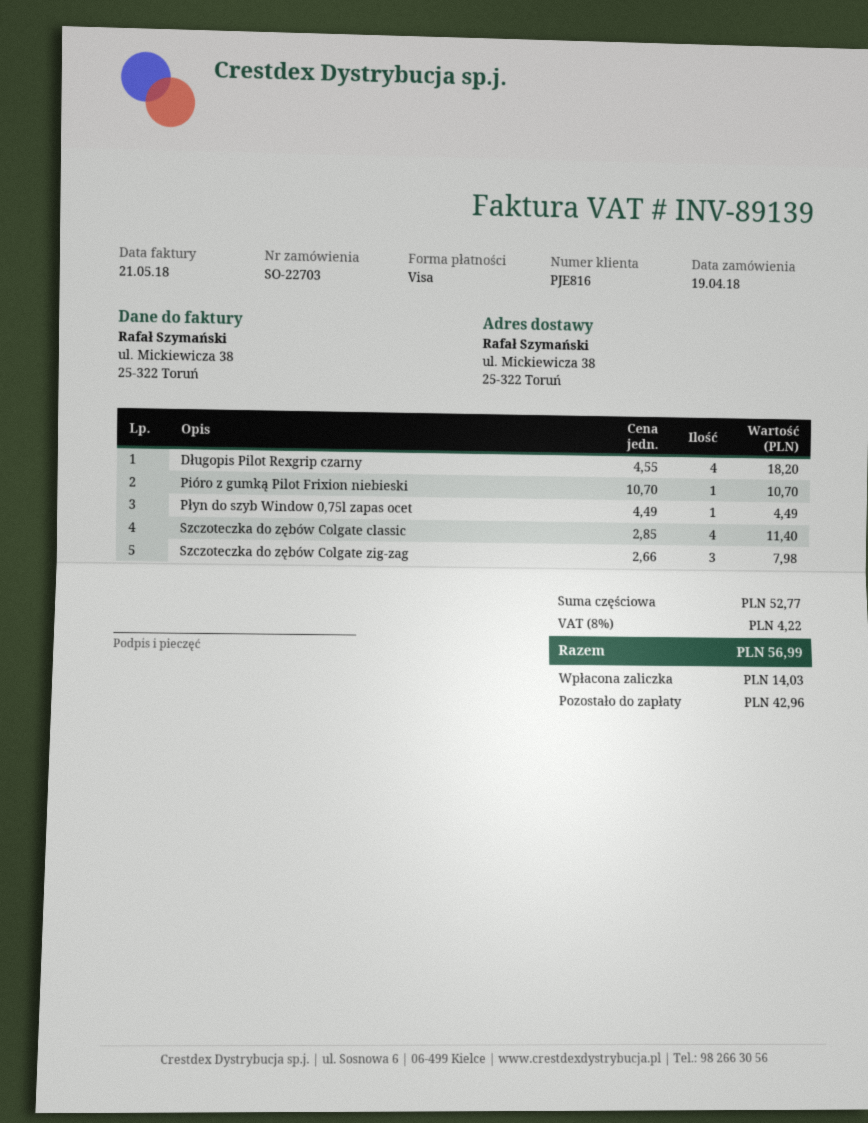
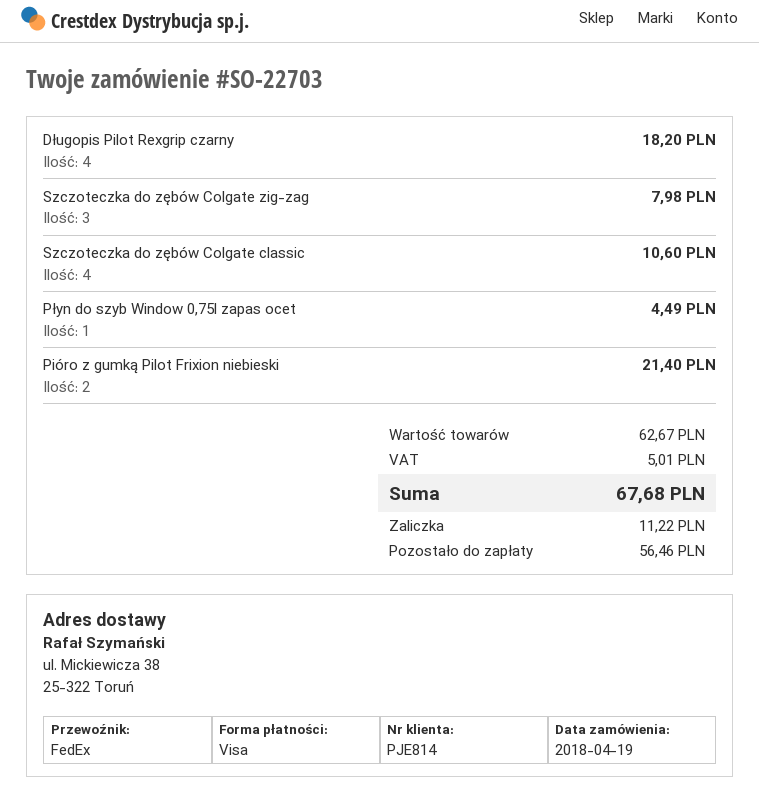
customer number: PJE816 -> PJE814
Pióro z gumką Pilot Frixion niebieski: 1 for 10.70 -> 2 for 21.40
Szczoteczka do zębów Colgate classic: 4 for 11.40 -> 4 for 10.60
subtotal: 52.77 -> 62.67
tax: 4.22 -> 5.01
total: 56.99 -> 67.68
deposit: 14.03 -> 11.22
balance: 42.96 -> 56.46

